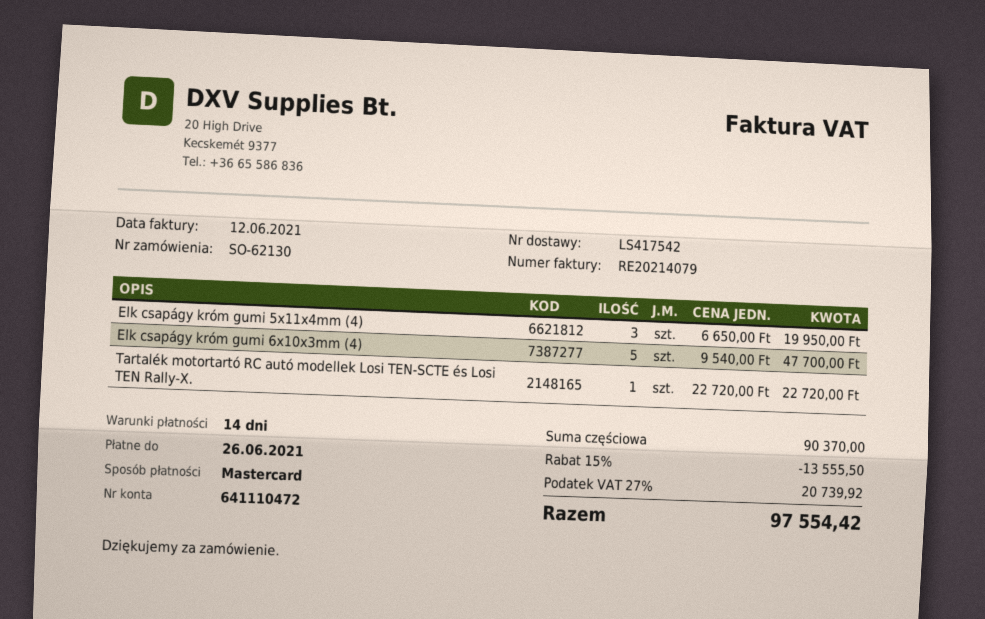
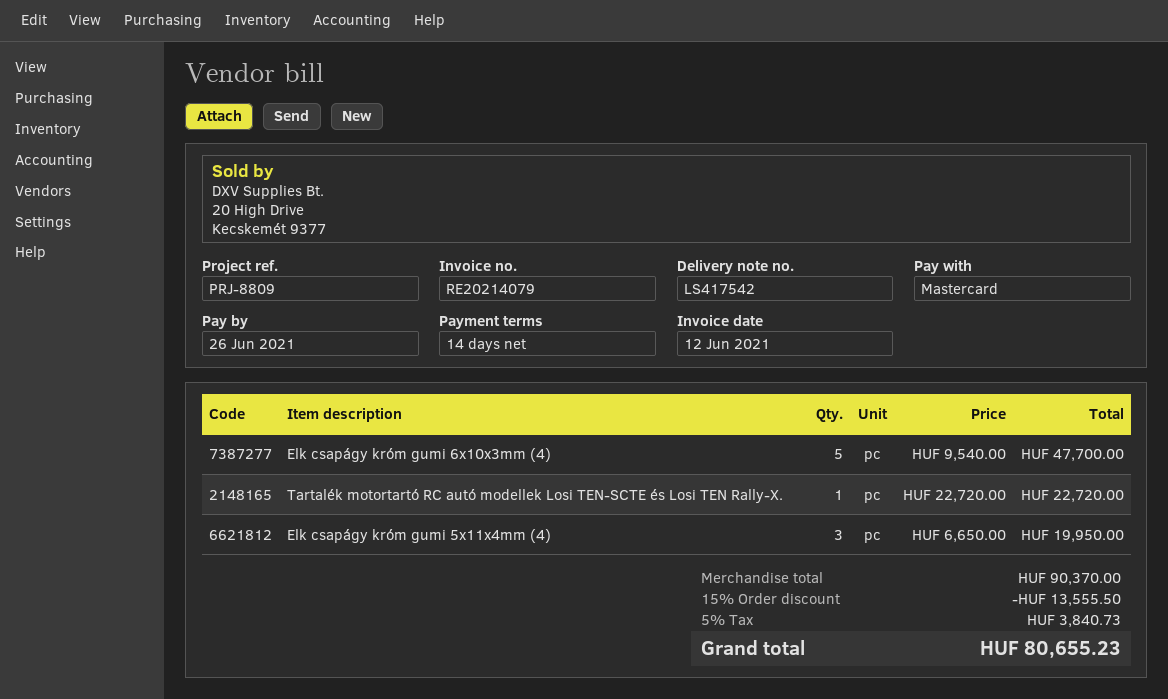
tax: 27% = 20739.92 -> 5% = 3840.73
total: 97554.42 -> 80655.23

